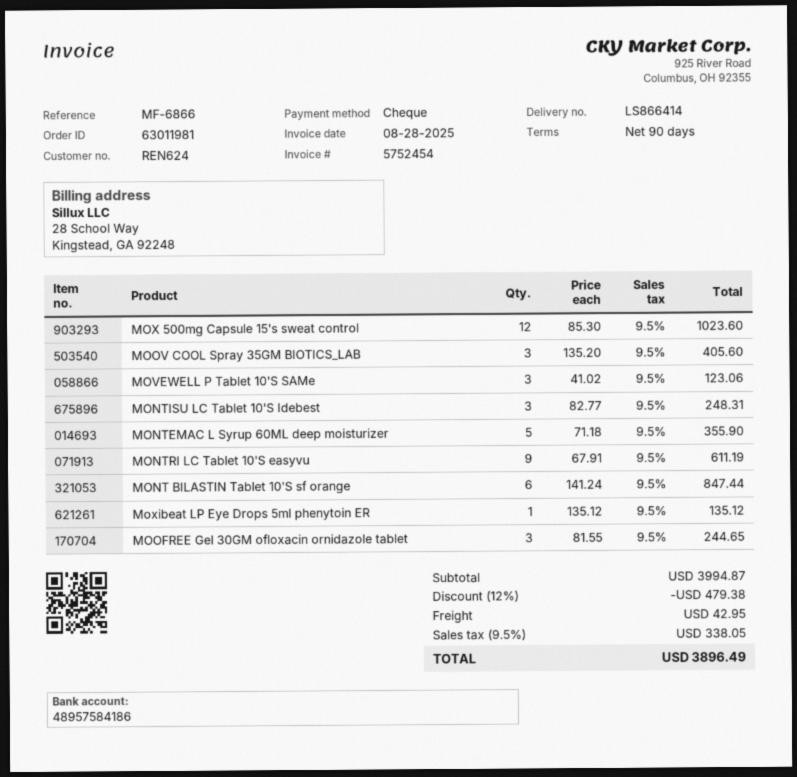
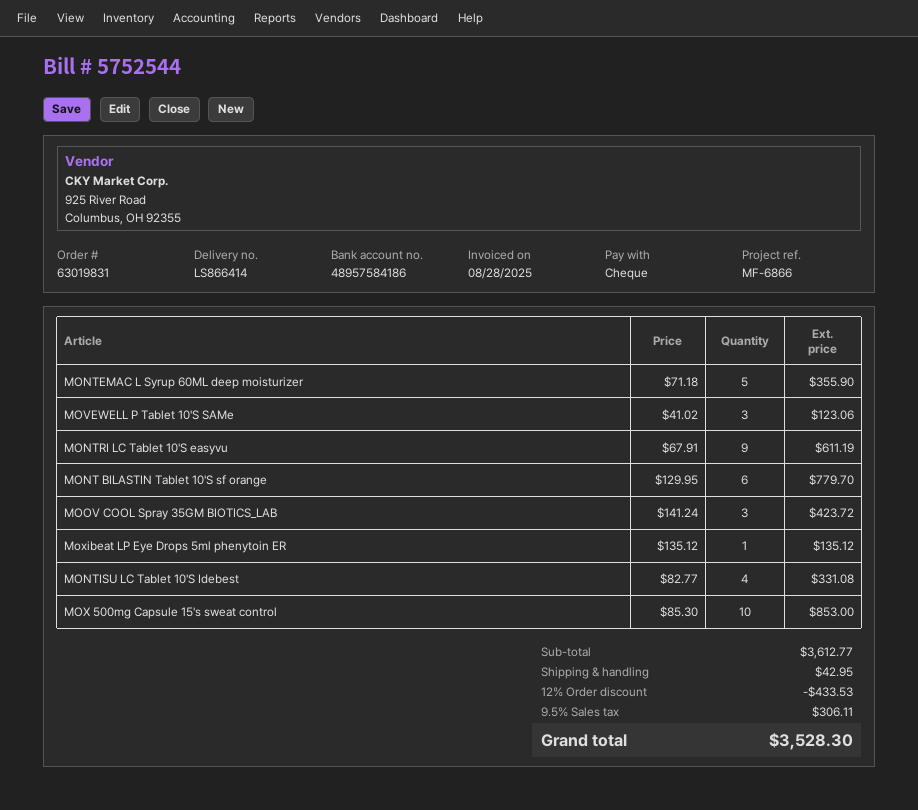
order number: 63011981 -> 63019831
invoice number: 5752454 -> 5752544
MOX 500mg Capsule 15's sweat control: 12 x 85.30 = 1023.60 -> 10 x 85.30 = 853.00
MOOV COOL Spray 35GM BIOTICS_LAB: 3 x 135.20 = 405.60 -> 3 x 141.24 = 423.72
MONTISU LC Tablet 10'S Idebest: 3 x 82.77 = 248.31 -> 4 x 82.77 = 331.08
MONT BILASTIN Tablet 10'S sf orange: 6 x 141.24 = 847.44 -> 6 x 129.95 = 779.70
MOOFREE Gel 30GM ofloxacin ornidazole tablet: 3 x 81.55 = 244.65 -> none
subtotal: 3994.87 -> 3612.77
discount: 12% = 479.38 -> 12% = 433.53
tax: 9.5% = 338.05 -> 9.5% = 306.11
total: 3896.49 -> 3528.30

